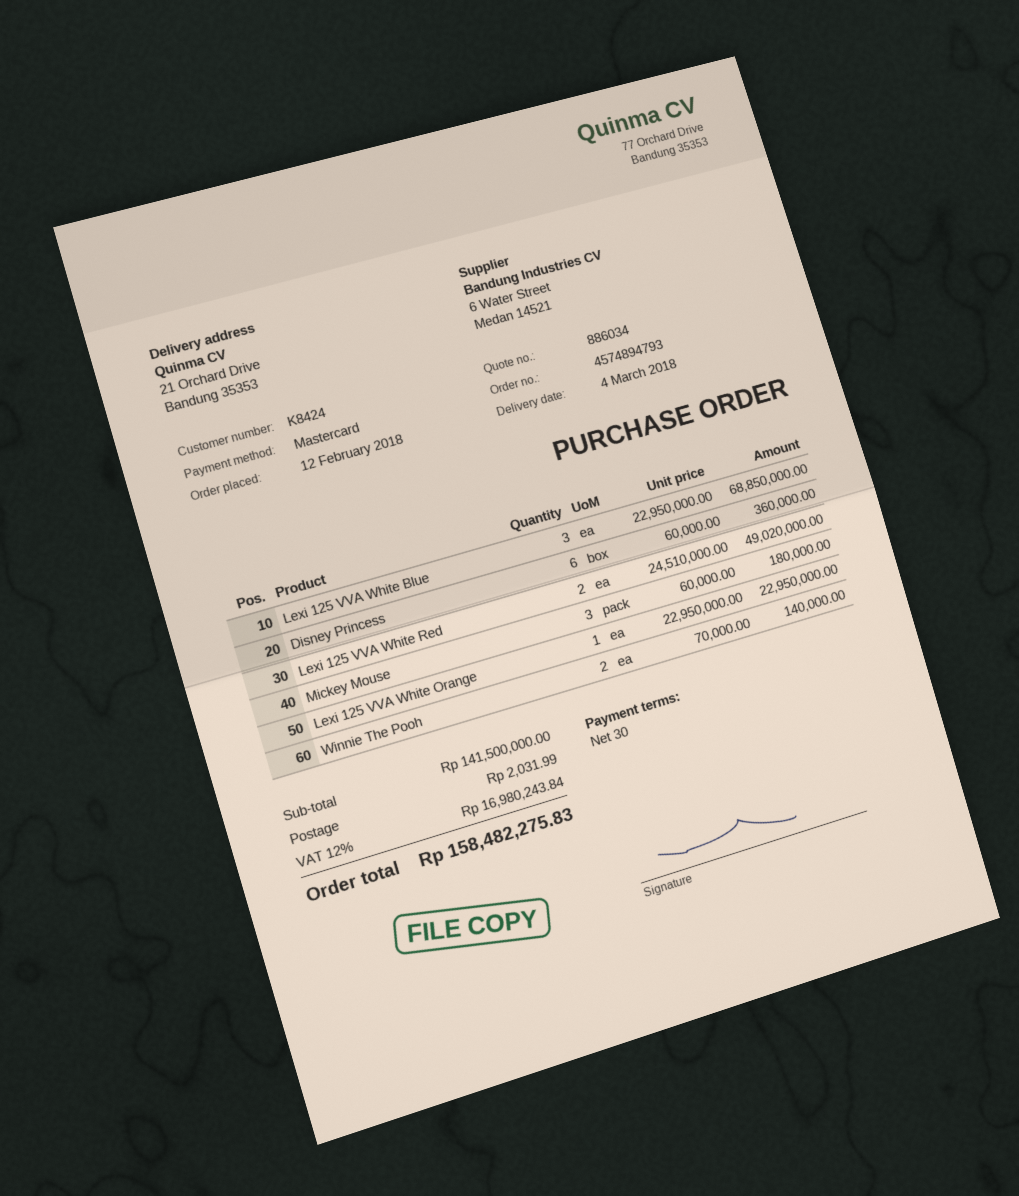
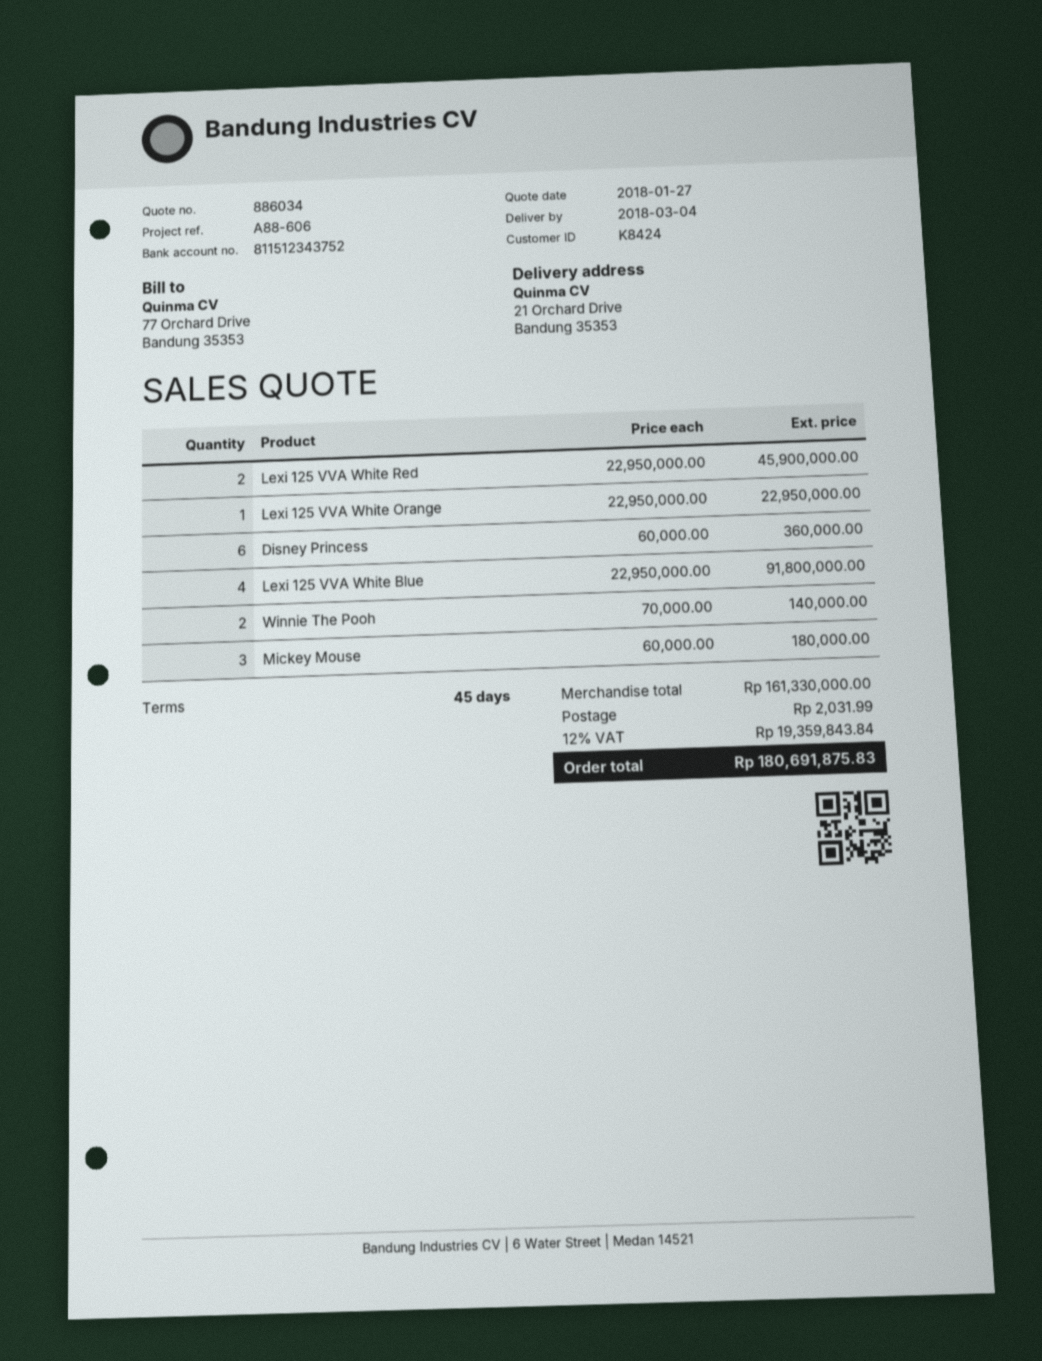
payment terms: 30 days -> 45 days
Lexi 125 VVA White Blue: 3 x 22950000.00 = 68850000.00 -> 4 x 22950000.00 = 91800000.00
Lexi 125 VVA White Red: 2 x 24510000.00 = 49020000.00 -> 2 x 22950000.00 = 45900000.00
subtotal: 141500000.00 -> 161330000.00
tax: 12% = 16980243.84 -> 12% = 19359843.84
total: 158482275.83 -> 180691875.83

